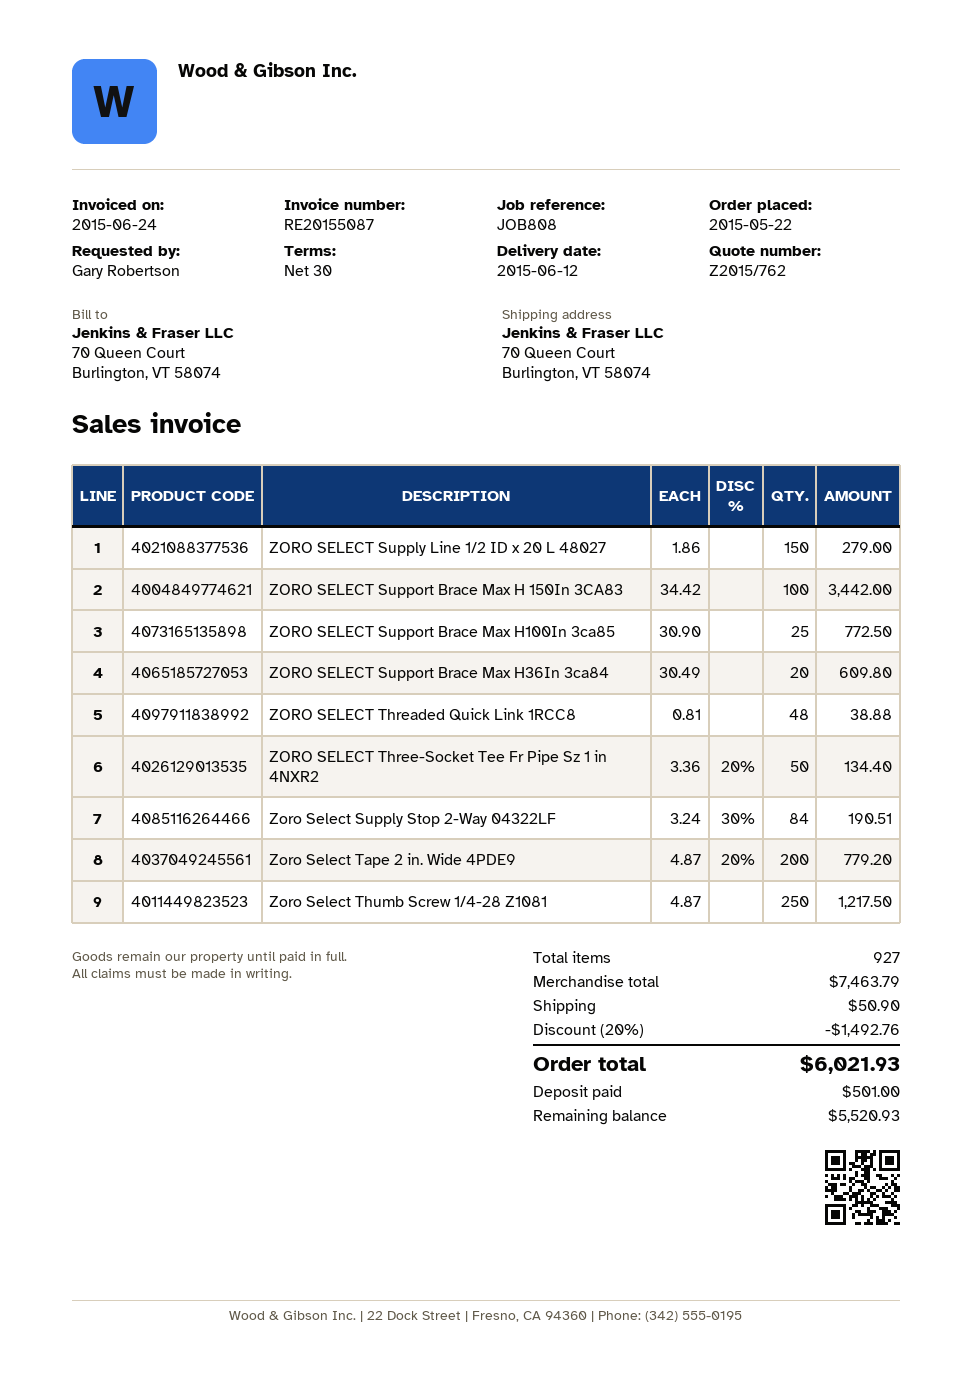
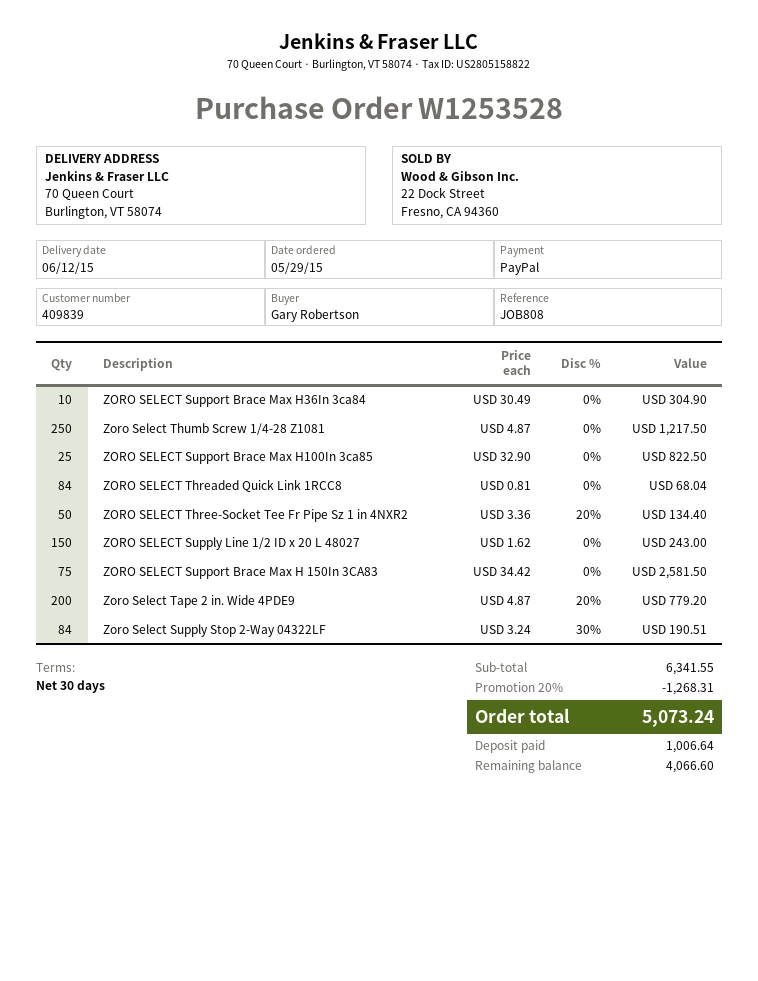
order date: 2015-05-22 -> 2015-05-29
ZORO SELECT Supply Line 1/2 ID x 20 L 48027: 150 x 1.86 = 279.00 -> 150 x 1.62 = 243.00
ZORO SELECT Support Brace Max H 150In 3CA83: 100 x 34.42 = 3442.00 -> 75 x 34.42 = 2581.50
ZORO SELECT Support Brace Max H100In 3ca85: 25 x 30.90 = 772.50 -> 25 x 32.90 = 822.50
ZORO SELECT Support Brace Max H36In 3ca84: 20 x 30.49 = 609.80 -> 10 x 30.49 = 304.90
ZORO SELECT Threaded Quick Link 1RCC8: 48 x 0.81 = 38.88 -> 84 x 0.81 = 68.04
subtotal: 7463.79 -> 6341.55
discount: 20% = 1492.76 -> 20% = 1268.31
shipping: 50.90 -> none
total: 6021.93 -> 5073.24
deposit: 501.00 -> 1006.64
balance: 5520.93 -> 4066.60

